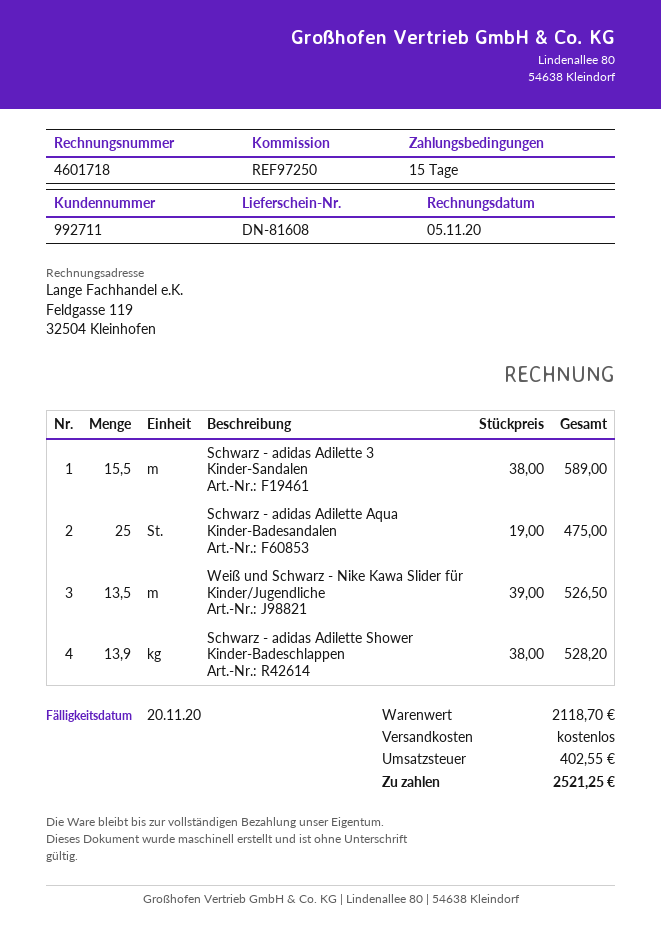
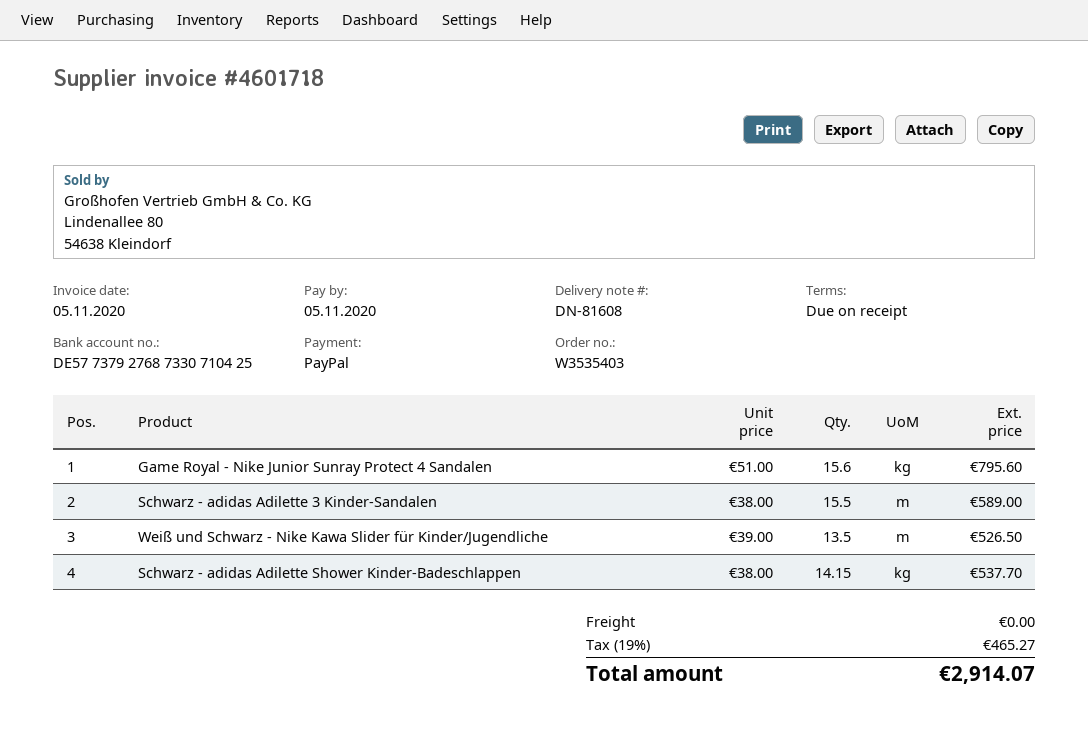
payment terms: 15 days -> on receipt
due date: 2020-11-20 -> 2020-11-05
Schwarz - adidas Adilette Aqua Kinder-Badesandalen: 25 x 19.00 = 475.00 -> none
Schwarz - adidas Adilette Shower Kinder-Badeschlappen: 13.9 x 38.00 = 528.20 -> 14.15 x 38.00 = 537.70
Game Royal - Nike Junior Sunray Protect 4 Sandalen: none -> 15.6 x 51.00 = 795.60
tax: 402.55 -> 465.27
total: 2521.25 -> 2914.07

